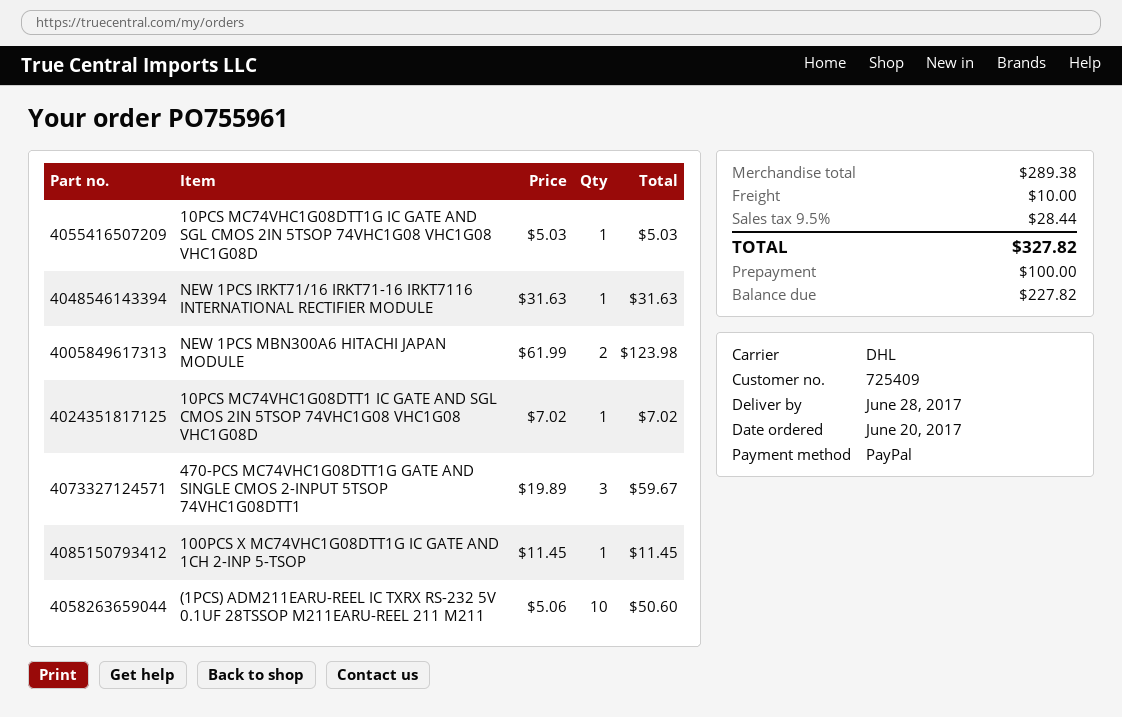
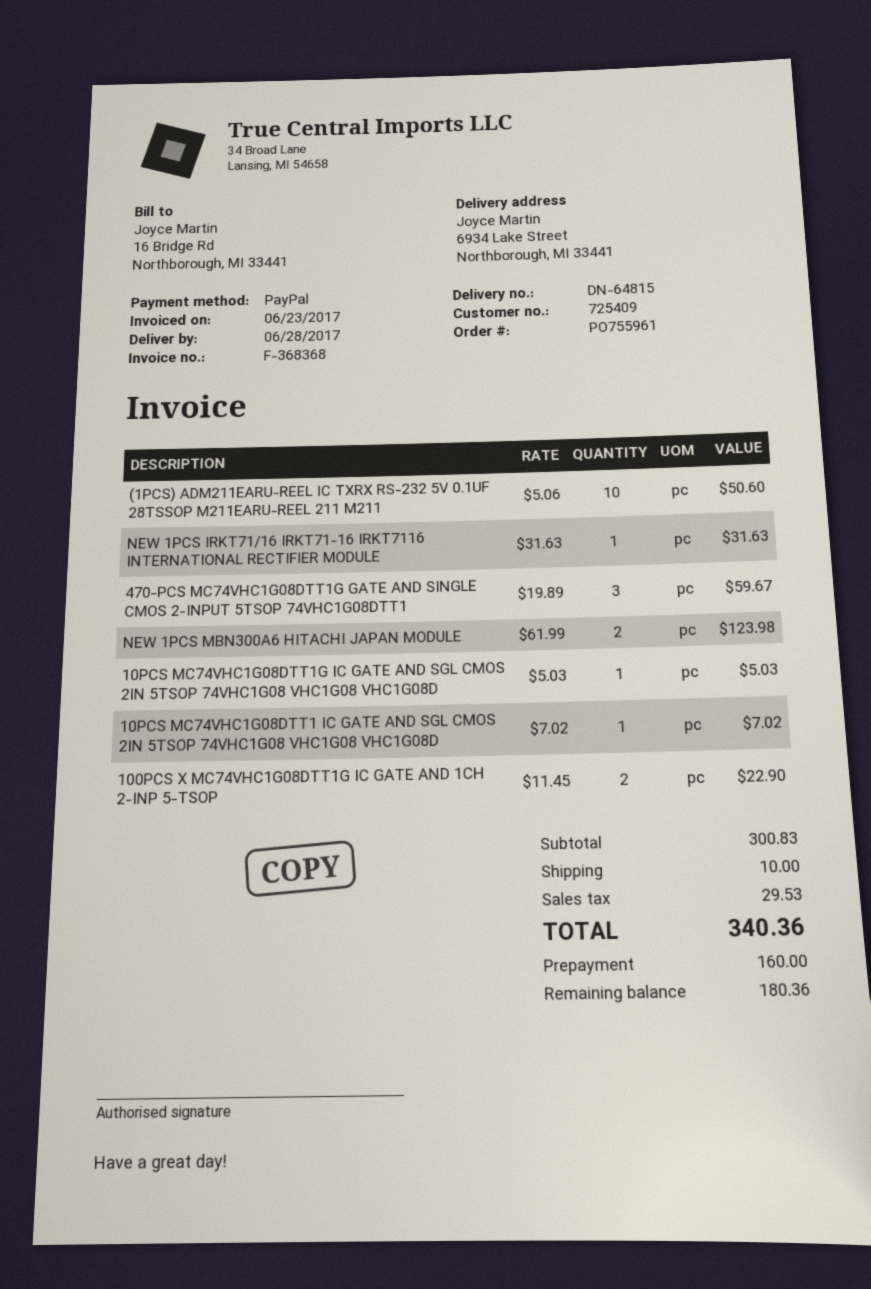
100PCS X MC74VHC1G08DTT1G IC GATE AND 1CH 2-INP 5-TSOP: 1 x 11.45 = 11.45 -> 2 x 11.45 = 22.90
subtotal: 289.38 -> 300.83
tax: 28.44 -> 29.53
total: 327.82 -> 340.36
deposit: 100.00 -> 160.00
balance: 227.82 -> 180.36

